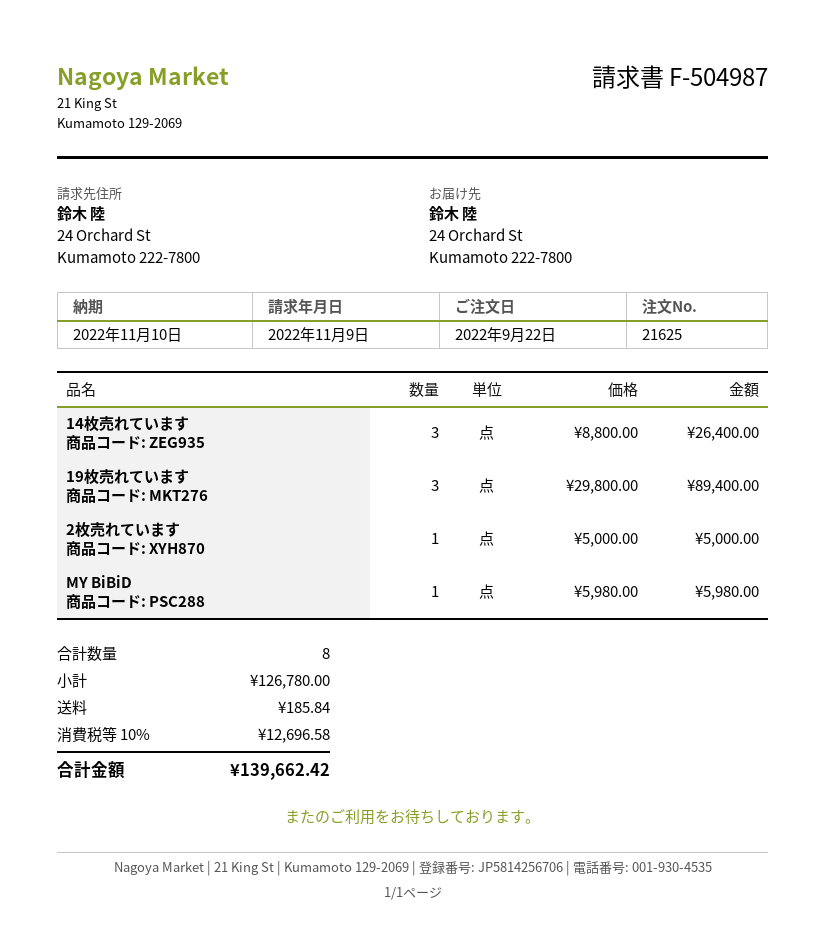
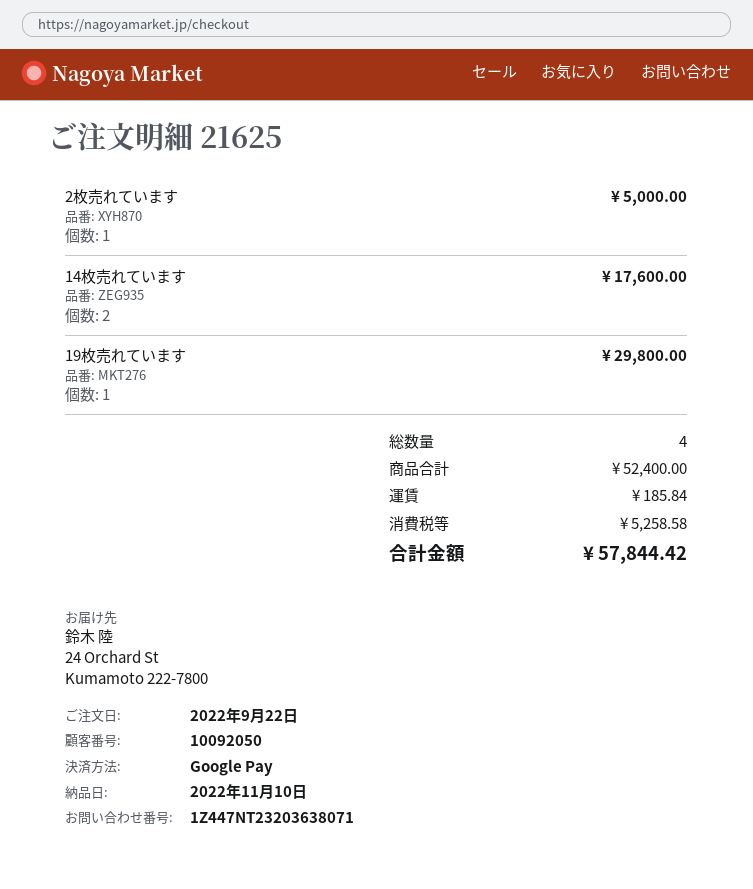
14枚売れています: 3 for 26400.00 -> 2 for 17600.00
19枚売れています: 3 for 89400.00 -> 1 for 29800.00
MY BiBiD: 1 for 5980.00 -> none
total quantity: 8 -> 4
subtotal: 126780.00 -> 52400.00
tax: 12696.58 -> 5258.58
total: 139662.42 -> 57844.42

